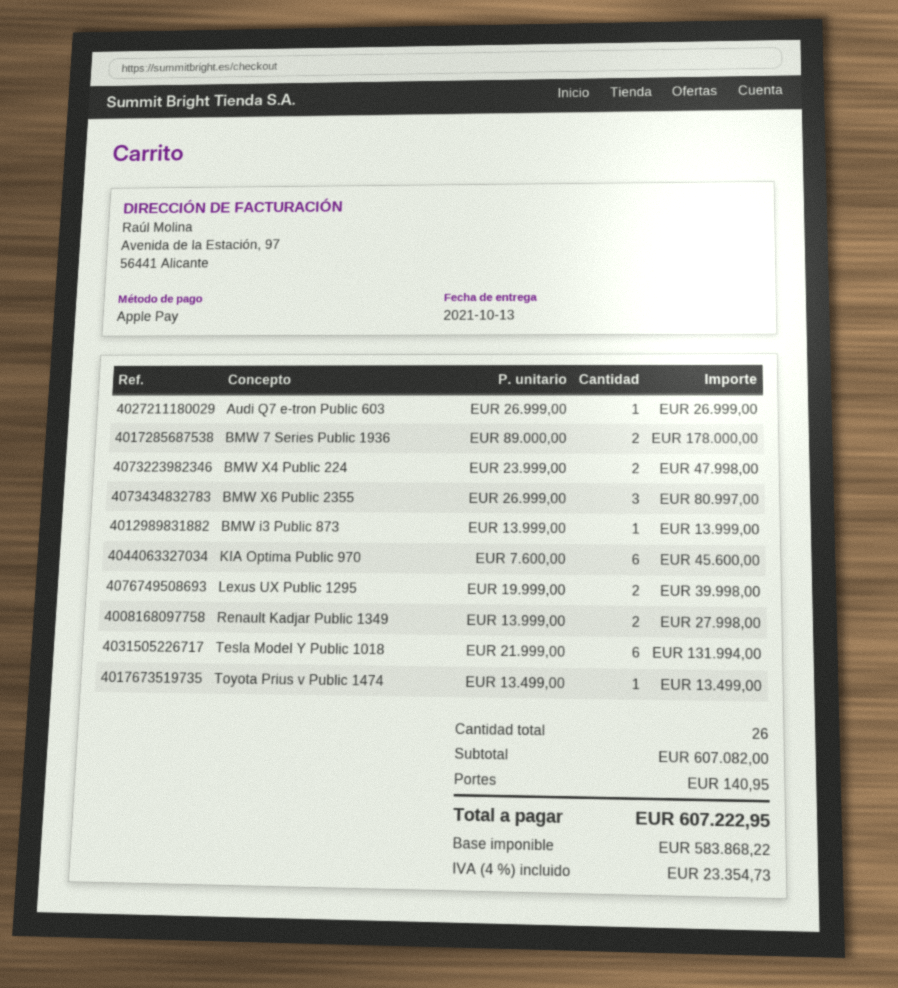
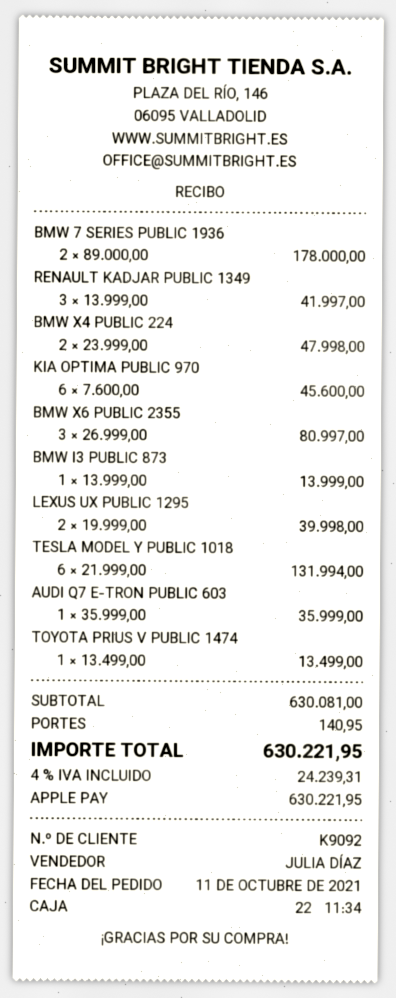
Audi Q7 e-tron Public 603: 1 x 26999.00 = 26999.00 -> 1 x 35999.00 = 35999.00
Renault Kadjar Public 1349: 2 x 13999.00 = 27998.00 -> 3 x 13999.00 = 41997.00
subtotal: 607082.00 -> 630081.00
tax: 4% = 23354.73 -> 4% = 24239.31
total: 607222.95 -> 630221.95

